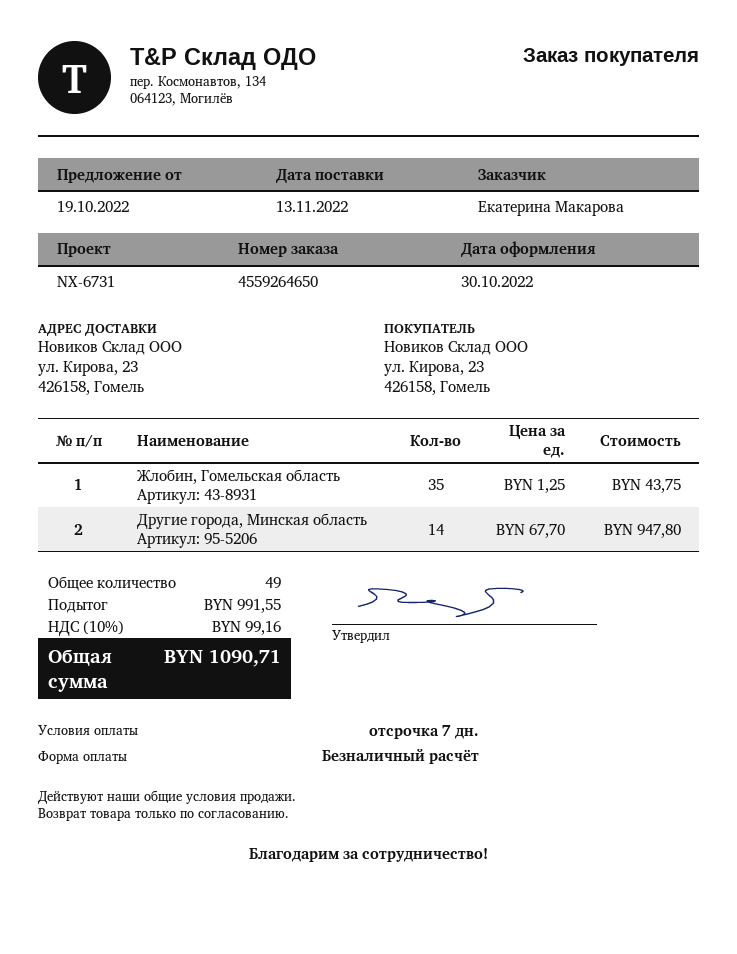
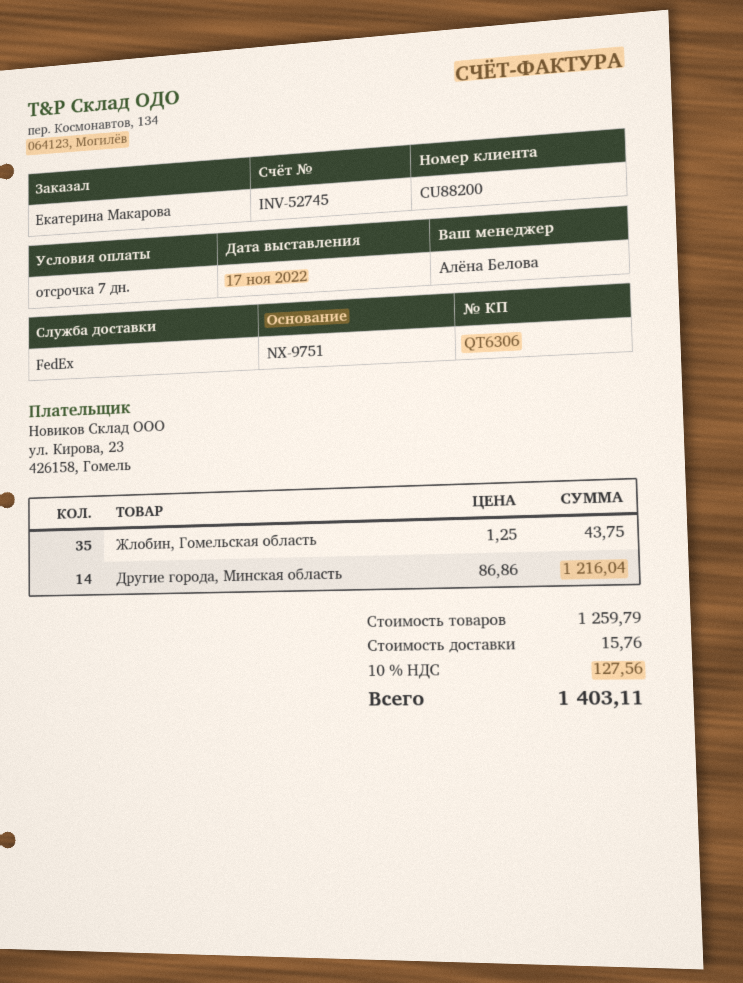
reference: NX-6731 -> NX-9751
Другие города, Минская область: 14 x 67.70 = 947.80 -> 14 x 86.86 = 1216.04
subtotal: 991.55 -> 1259.79
shipping: none -> 15.76
tax: 10% = 99.16 -> 10% = 127.56
total: 1090.71 -> 1403.11

